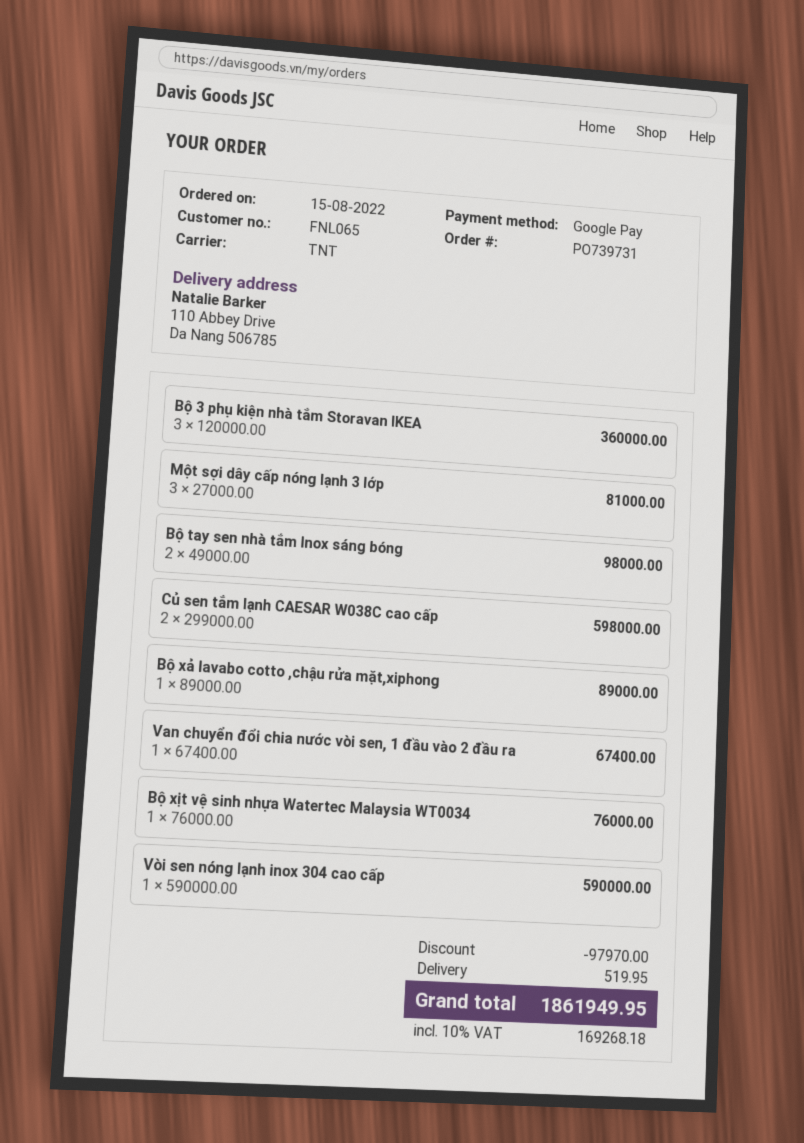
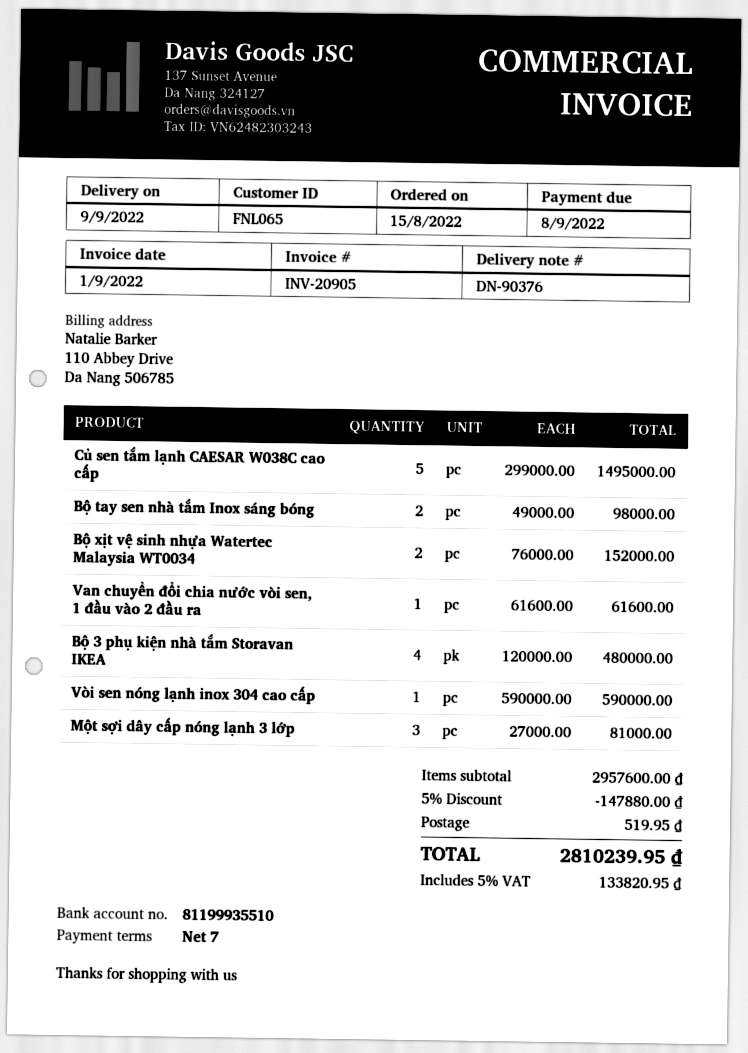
Bộ 3 phụ kiện nhà tắm Storavan IKEA: 3 x 120000.00 = 360000.00 -> 4 x 120000.00 = 480000.00
Củ sen tắm lạnh CAESAR W038C cao cấp: 2 x 299000.00 = 598000.00 -> 5 x 299000.00 = 1495000.00
Bộ xả lavabo cotto ,chậu rửa mặt,xiphong: 1 x 89000.00 = 89000.00 -> none
Van chuyển đổi chia nước vòi sen, 1 đầu vào 2 đầu ra: 1 x 67400.00 = 67400.00 -> 1 x 61600.00 = 61600.00
Bộ xịt vệ sinh nhựa Watertec Malaysia WT0034: 1 x 76000.00 = 76000.00 -> 2 x 76000.00 = 152000.00
discount: 97970.00 -> 147880.00
tax: 10% = 169268.18 -> 5% = 133820.95
total: 1861949.95 -> 2810239.95

